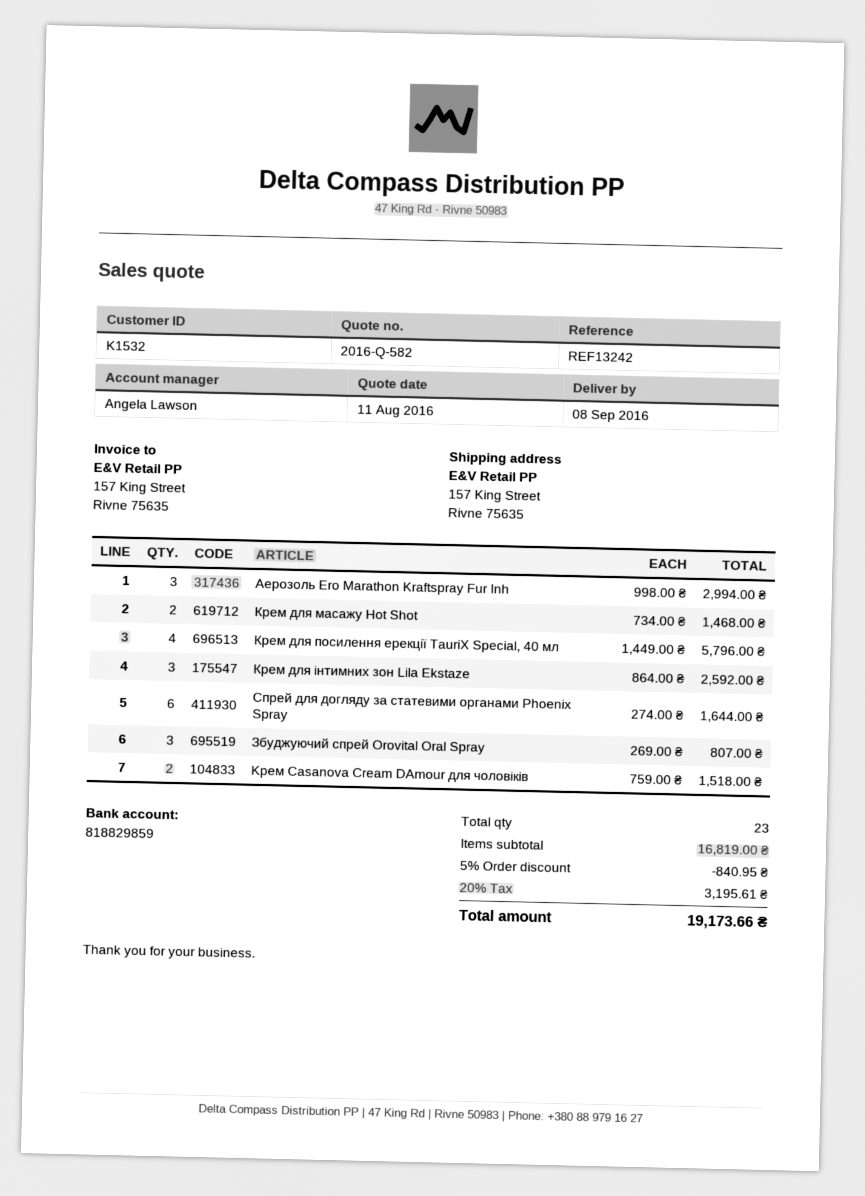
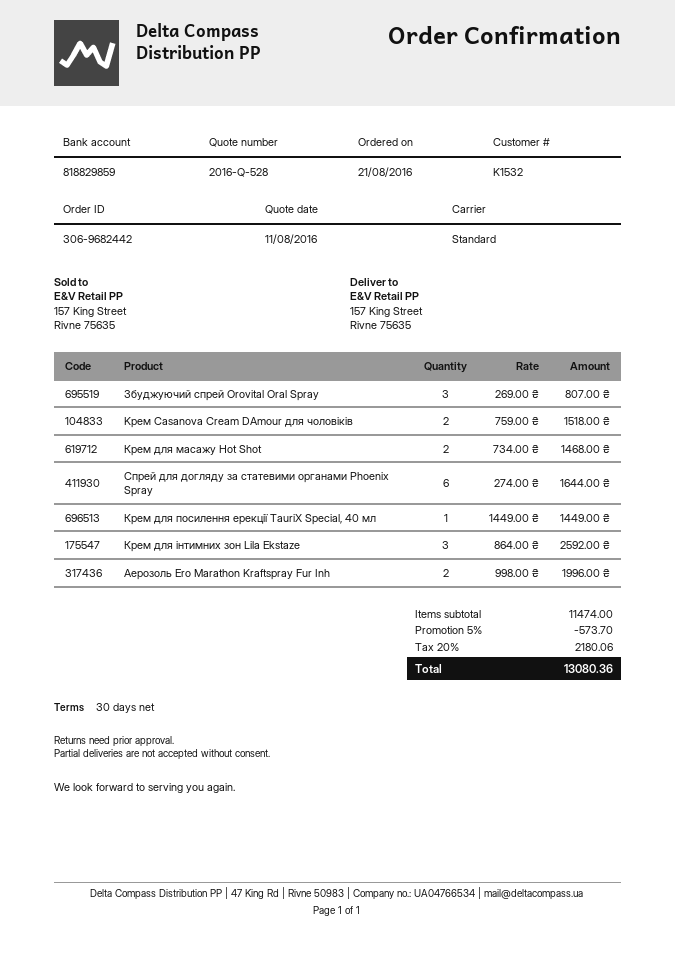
quote number: 2016-Q-582 -> 2016-Q-528
Аерозоль Ero Marathon Kraftspray Fur Inh: 3 x 998.00 = 2994.00 -> 2 x 998.00 = 1996.00
Крем для посилення ерекції TauriX Special, 40 мл: 4 x 1449.00 = 5796.00 -> 1 x 1449.00 = 1449.00
subtotal: 16819.00 -> 11474.00
discount: 5% = 840.95 -> 5% = 573.70
tax: 20% = 3195.61 -> 20% = 2180.06
total: 19173.66 -> 13080.36

